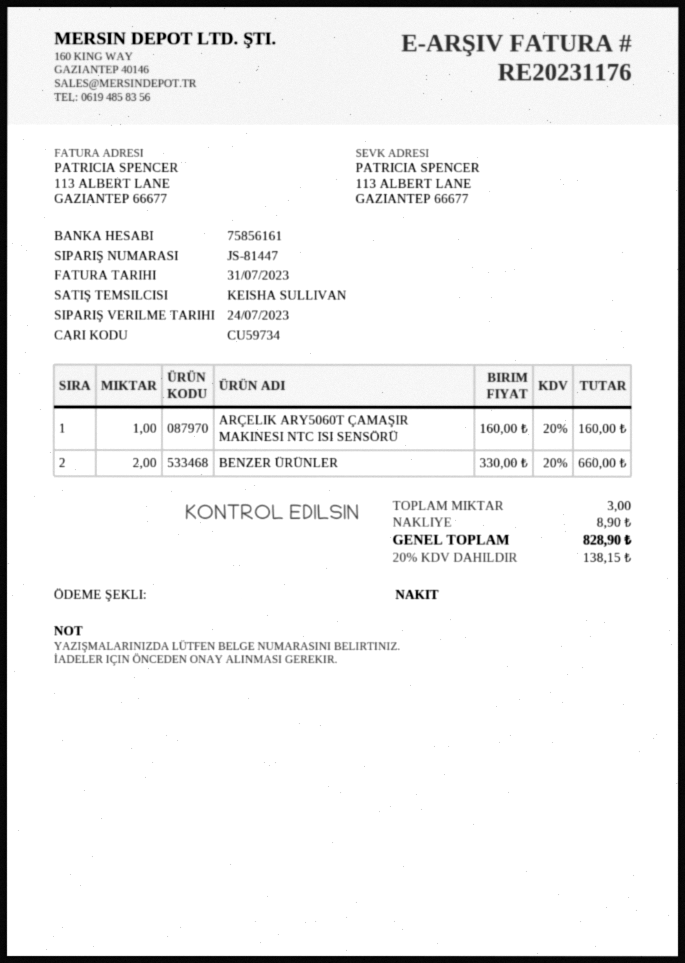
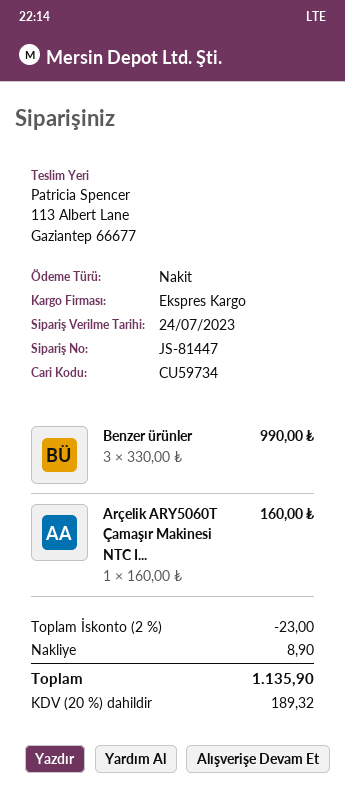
BENZER ÜRÜNLER: 2 x 330.00 = 660.00 -> 3 x 330.00 = 990.00
discount: none -> 2% = 23.00
tax: 20% = 138.15 -> 20% = 189.32
total: 828.90 -> 1135.90

